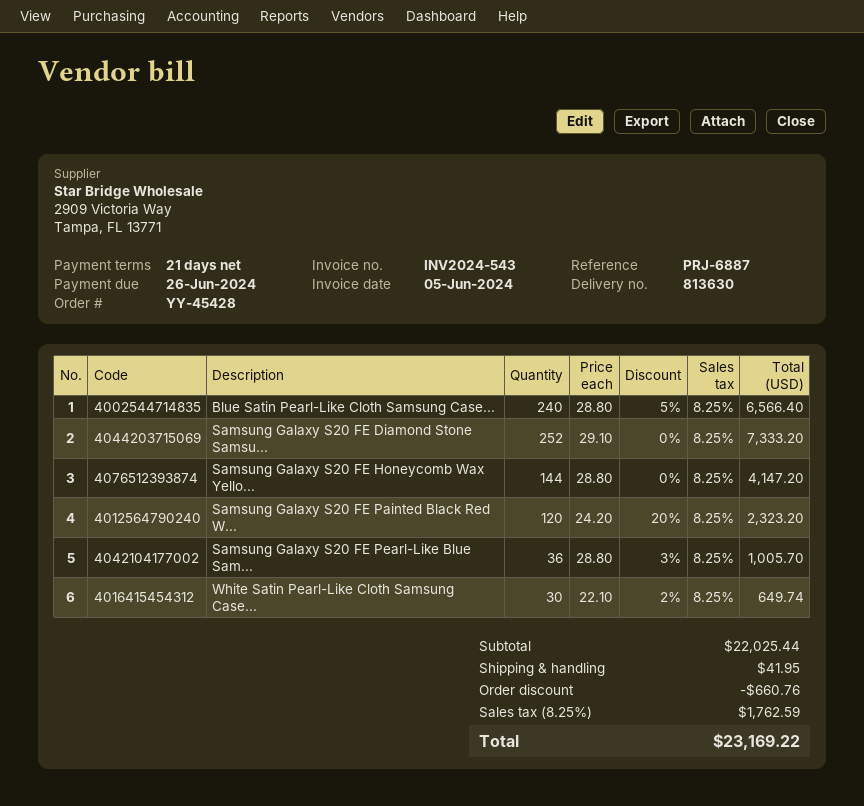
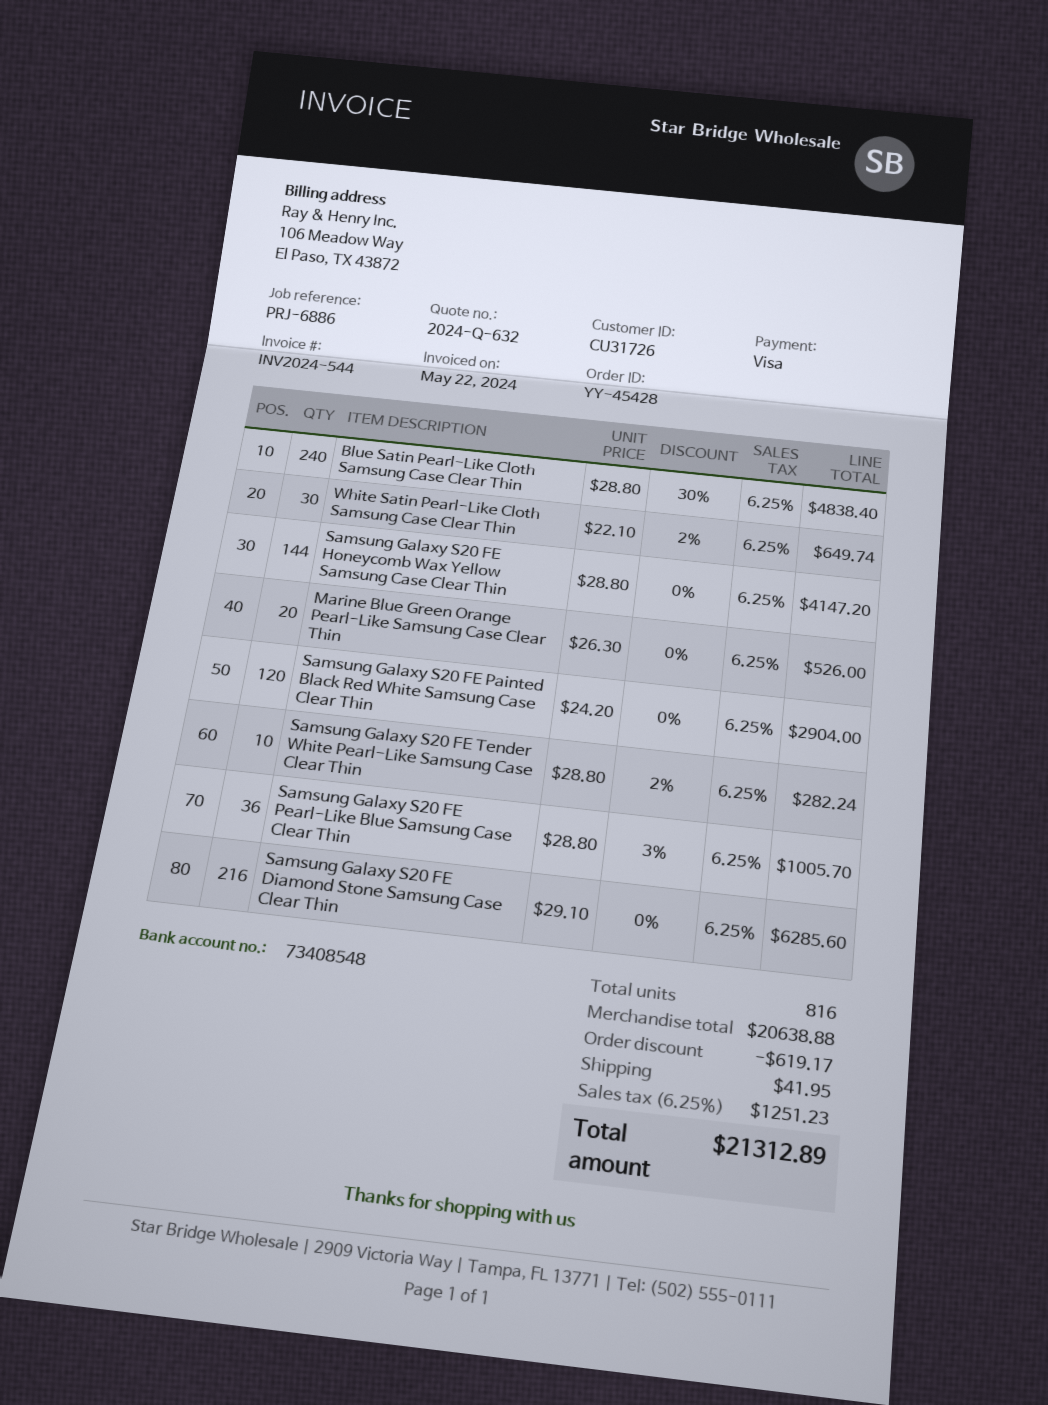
invoice number: INV2024-543 -> INV2024-544
invoice date: 2024-06-05 -> 2024-05-22
reference: PRJ-6887 -> PRJ-6886
Blue Satin Pearl-Like Cloth Samsung Case...: 240 x 28.80 - 5% = 6566.40 -> 240 x 28.80 - 30% = 4838.40
Samsung Galaxy S20 FE Diamond Stone Samsu...: 252 x 29.10 = 7333.20 -> 216 x 29.10 = 6285.60
Samsung Galaxy S20 FE Painted Black Red W...: 120 x 24.20 - 20% = 2323.20 -> 120 x 24.20 = 2904.00
Marine Blue Green Orange Pearl-Like Samsung Case Clear Thin: none -> 20 x 26.30 = 526.00
Samsung Galaxy S20 FE Tender White Pearl-Like Samsung Case Clear Thin: none -> 10 x 28.80 - 2% = 282.24
subtotal: 22025.44 -> 20638.88
discount: 660.76 -> 619.17
tax: 8.25% = 1762.59 -> 6.25% = 1251.23
total: 23169.22 -> 21312.89

